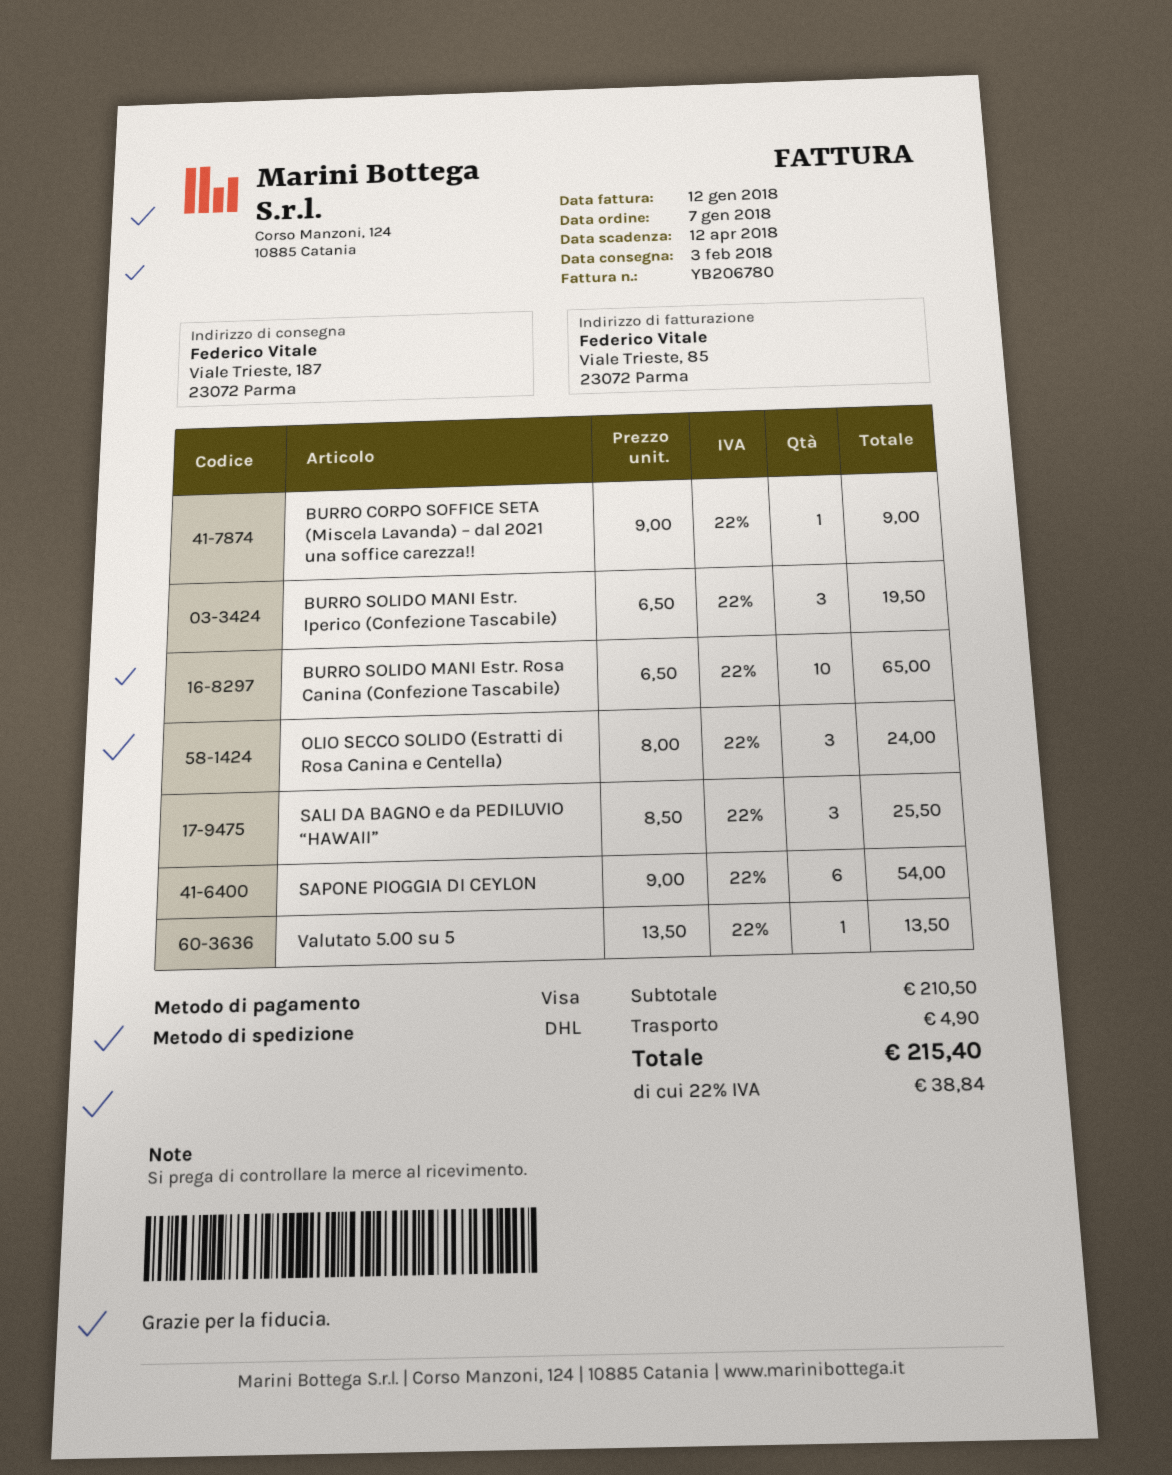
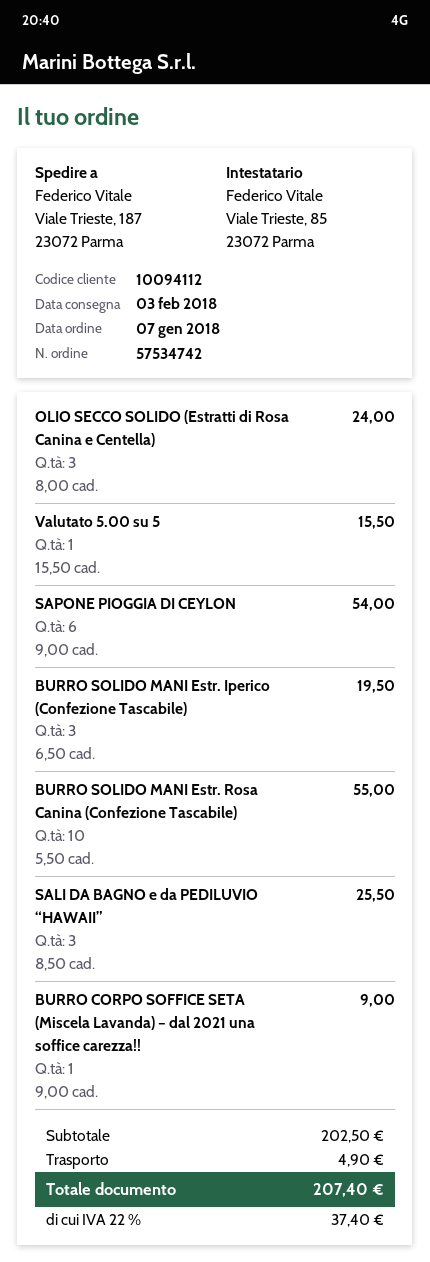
BURRO SOLIDO MANI Estr. Rosa Canina (Confezione Tascabile): 10 x 6.50 = 65.00 -> 10 x 5.50 = 55.00
Valutato 5.00 su 5: 1 x 13.50 = 13.50 -> 1 x 15.50 = 15.50
subtotal: 210.50 -> 202.50
tax: 22% = 38.84 -> 22% = 37.40
total: 215.40 -> 207.40

